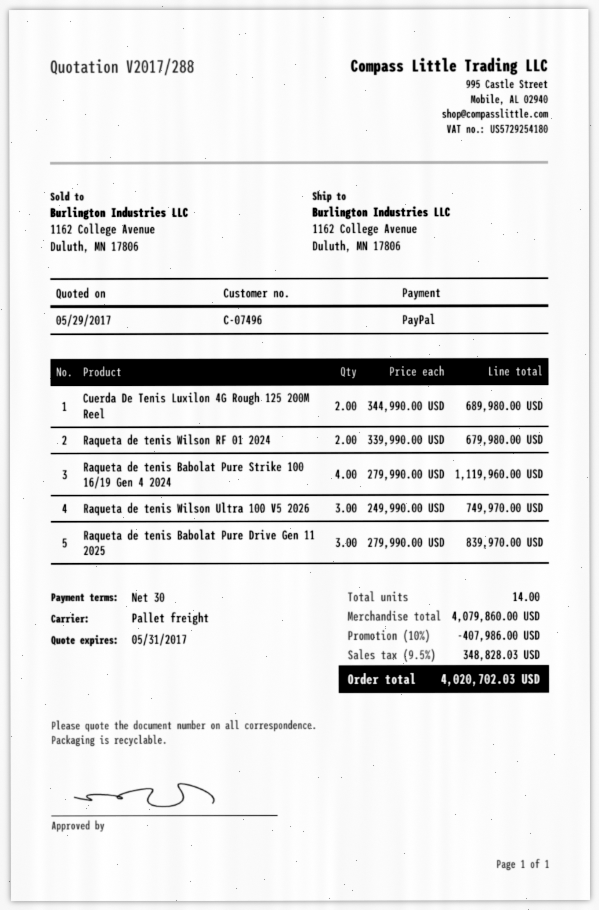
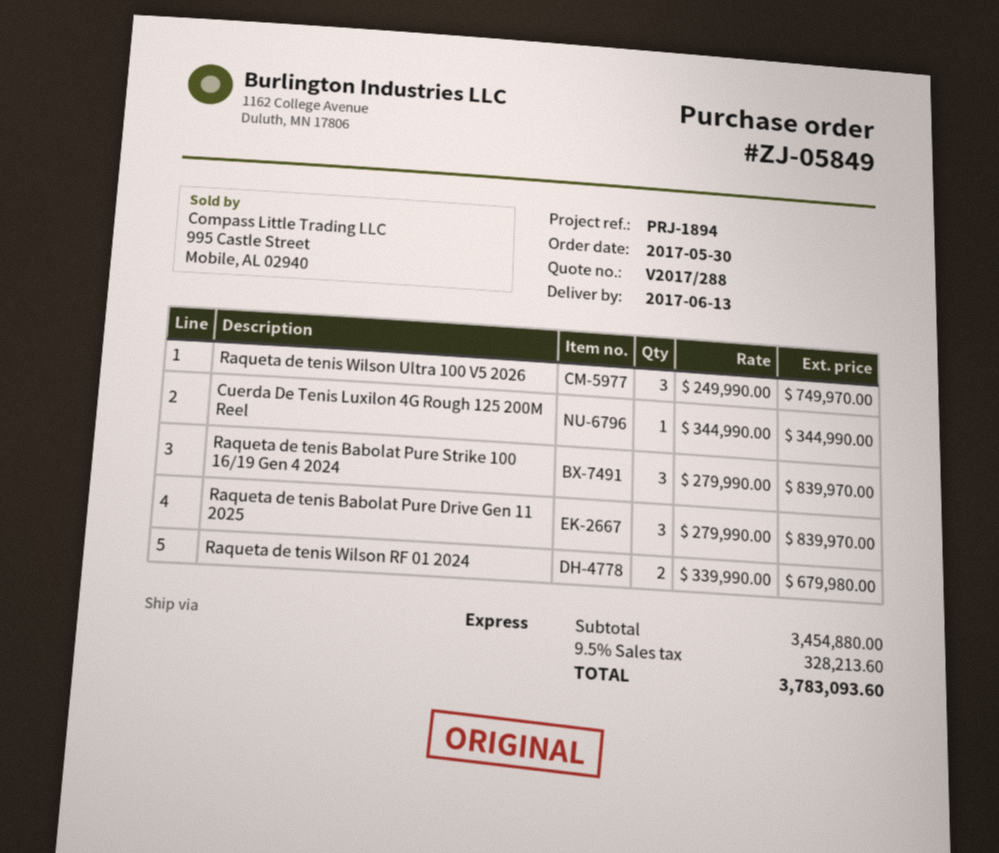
shipping method: pallet freight -> express
Cuerda De Tenis Luxilon 4G Rough 125 200M Reel: 2 x 344990.00 = 689980.00 -> 1 x 344990.00 = 344990.00
Raqueta de tenis Babolat Pure Strike 100 16/19 Gen 4 2024: 4 x 279990.00 = 1119960.00 -> 3 x 279990.00 = 839970.00
subtotal: 4079860.00 -> 3454880.00
discount: 10% = 407986.00 -> none
tax: 9.5% = 348828.03 -> 9.5% = 328213.60
total: 4020702.03 -> 3783093.60

